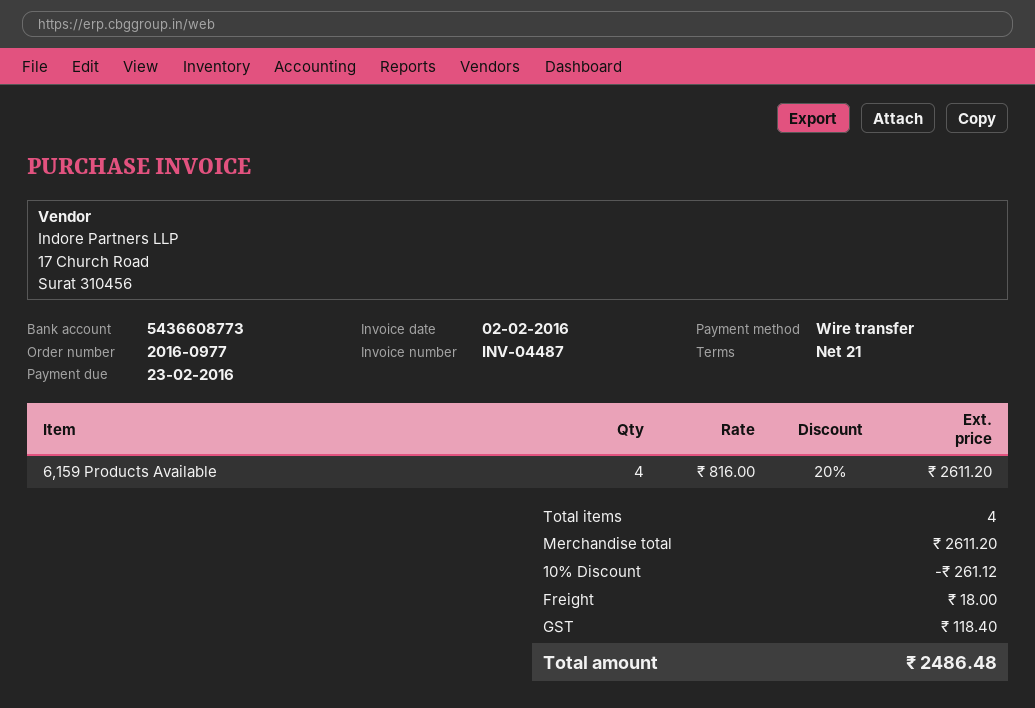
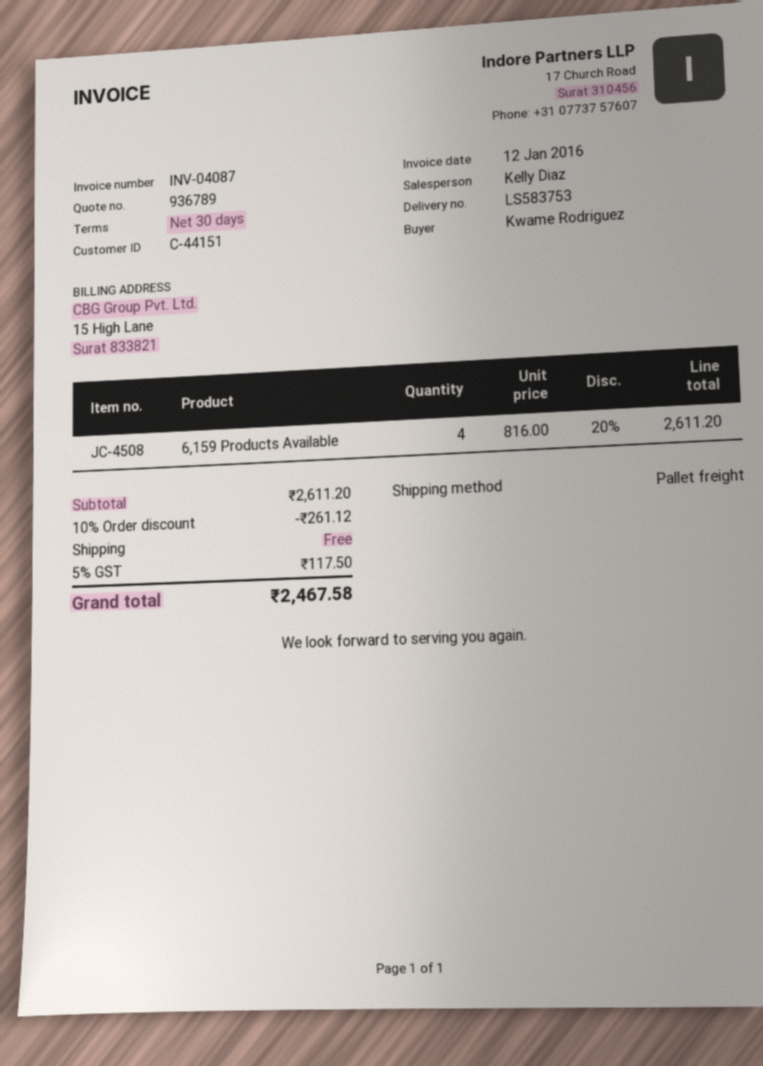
invoice number: INV-04487 -> INV-04087
invoice date: 2016-02-02 -> 2016-01-12
payment terms: 21 days -> 30 days
shipping: 18.00 -> 0.00
tax: 118.40 -> 117.50
total: 2486.48 -> 2467.58

